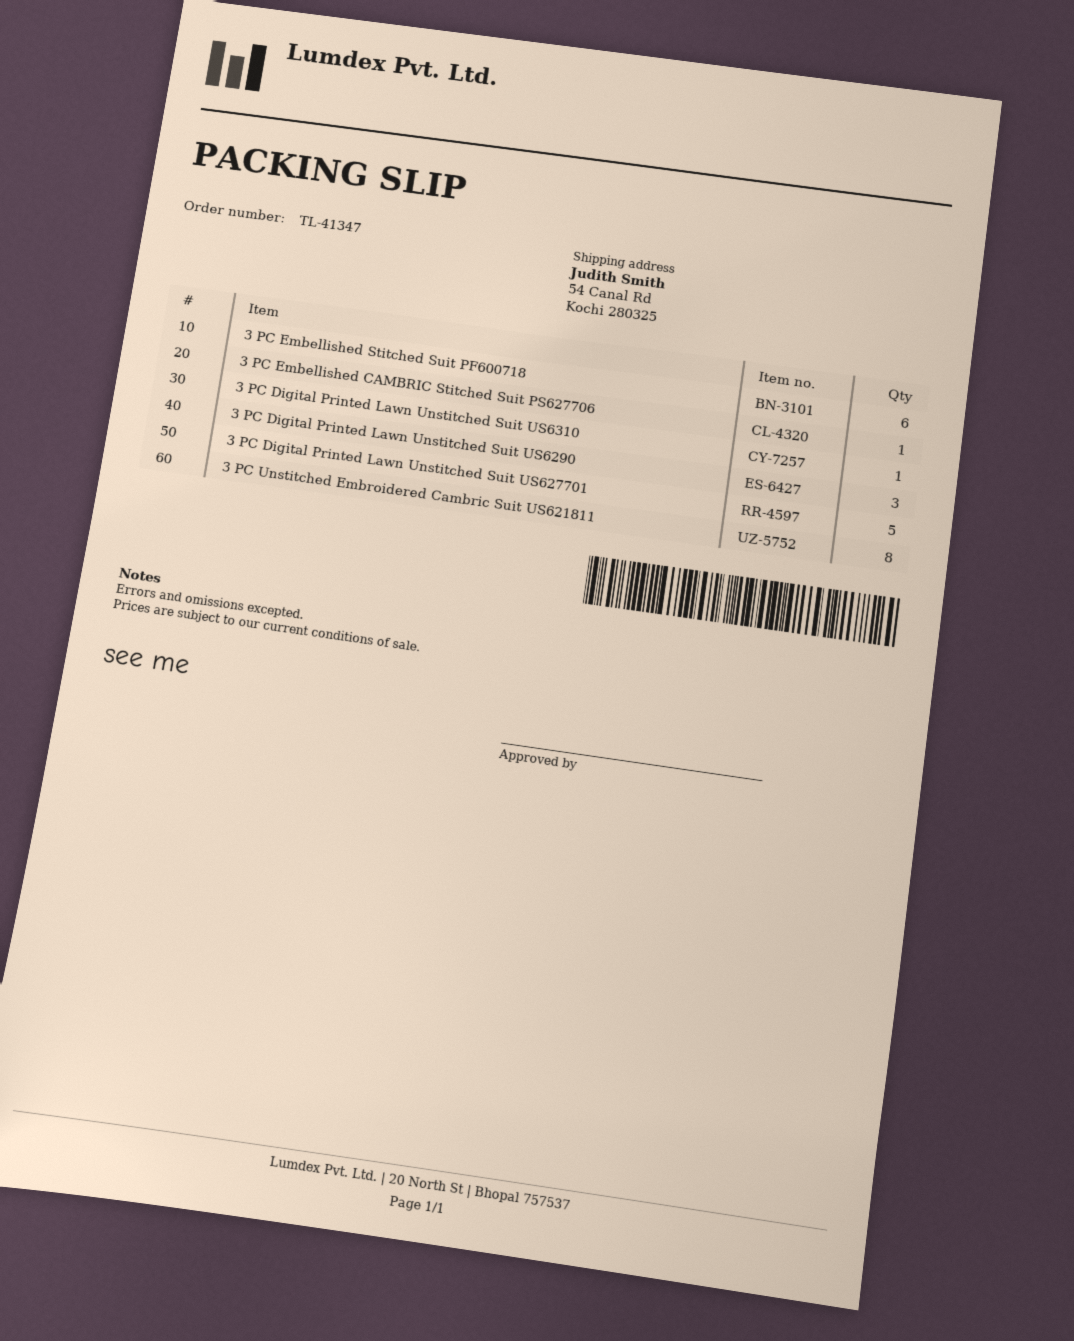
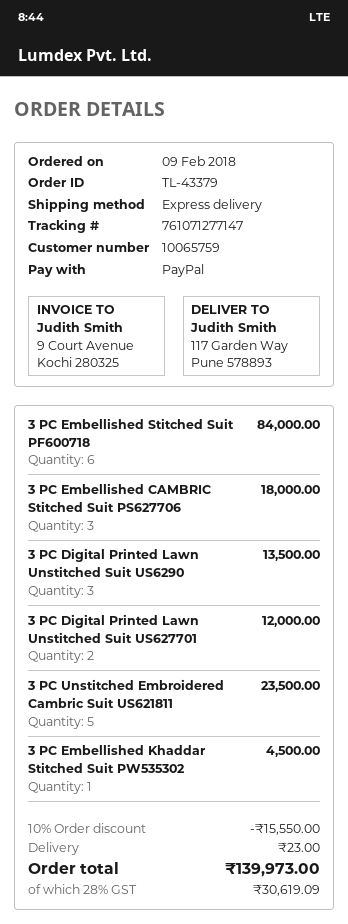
order number: TL-41347 -> TL-43379
ship to: 54 Canal Rd, Kochi 280325 -> 117 Garden Way, Pune 578893
3 PC Embellished CAMBRIC Stitched Suit PS627706: 1 -> 3
3 PC Digital Printed Lawn Unstitched Suit US6310: 1 -> none
3 PC Digital Printed Lawn Unstitched Suit US627701: 5 -> 2
3 PC Unstitched Embroidered Cambric Suit US621811: 8 -> 5
3 PC Embellished Khaddar Stitched Suit PW535302: none -> 1

